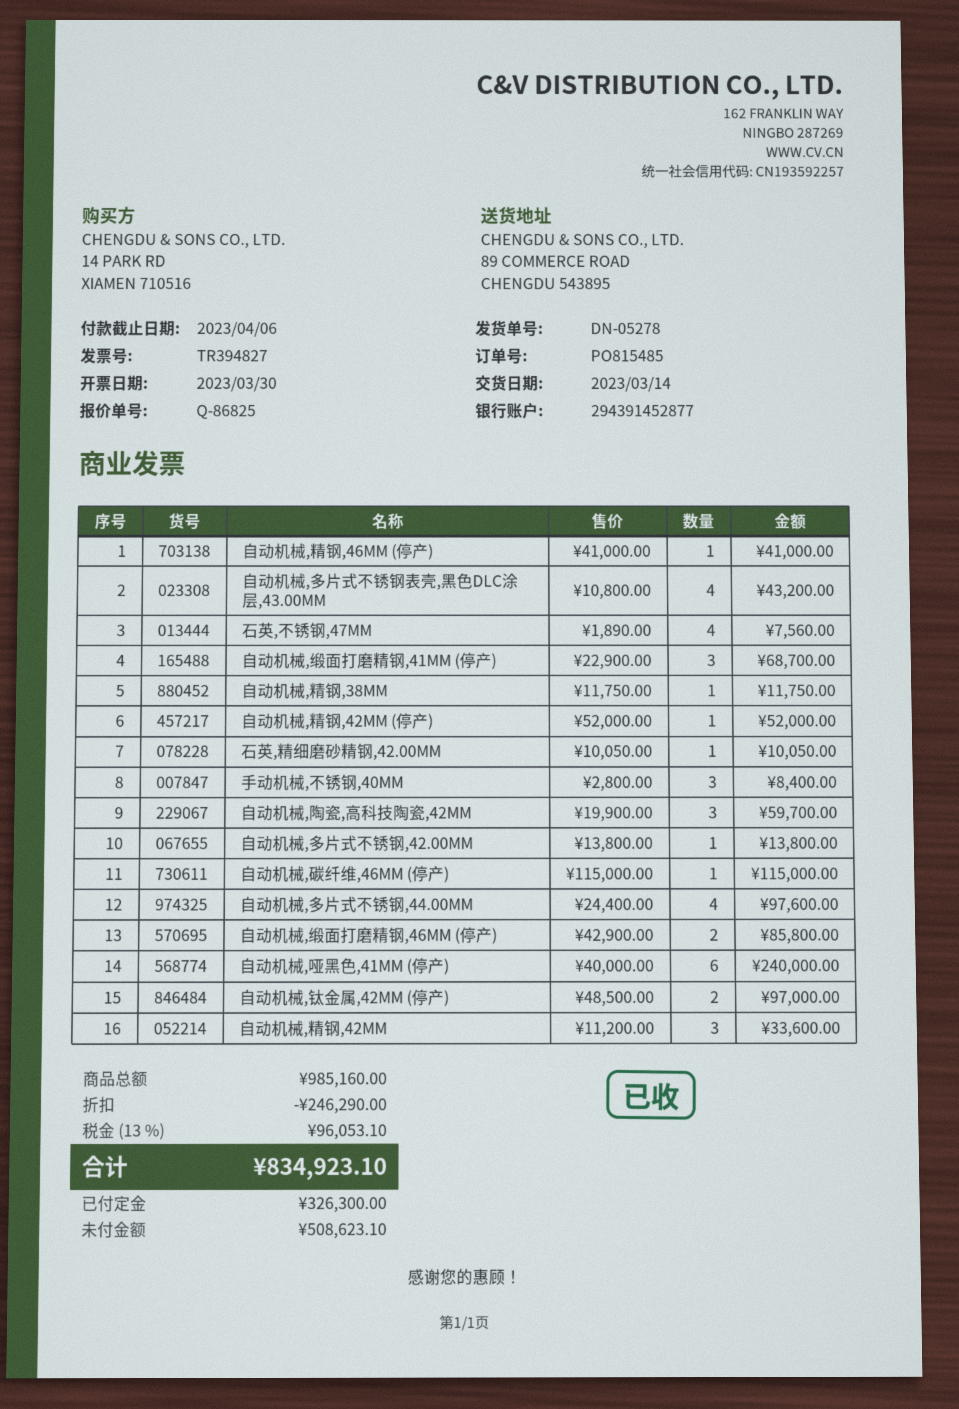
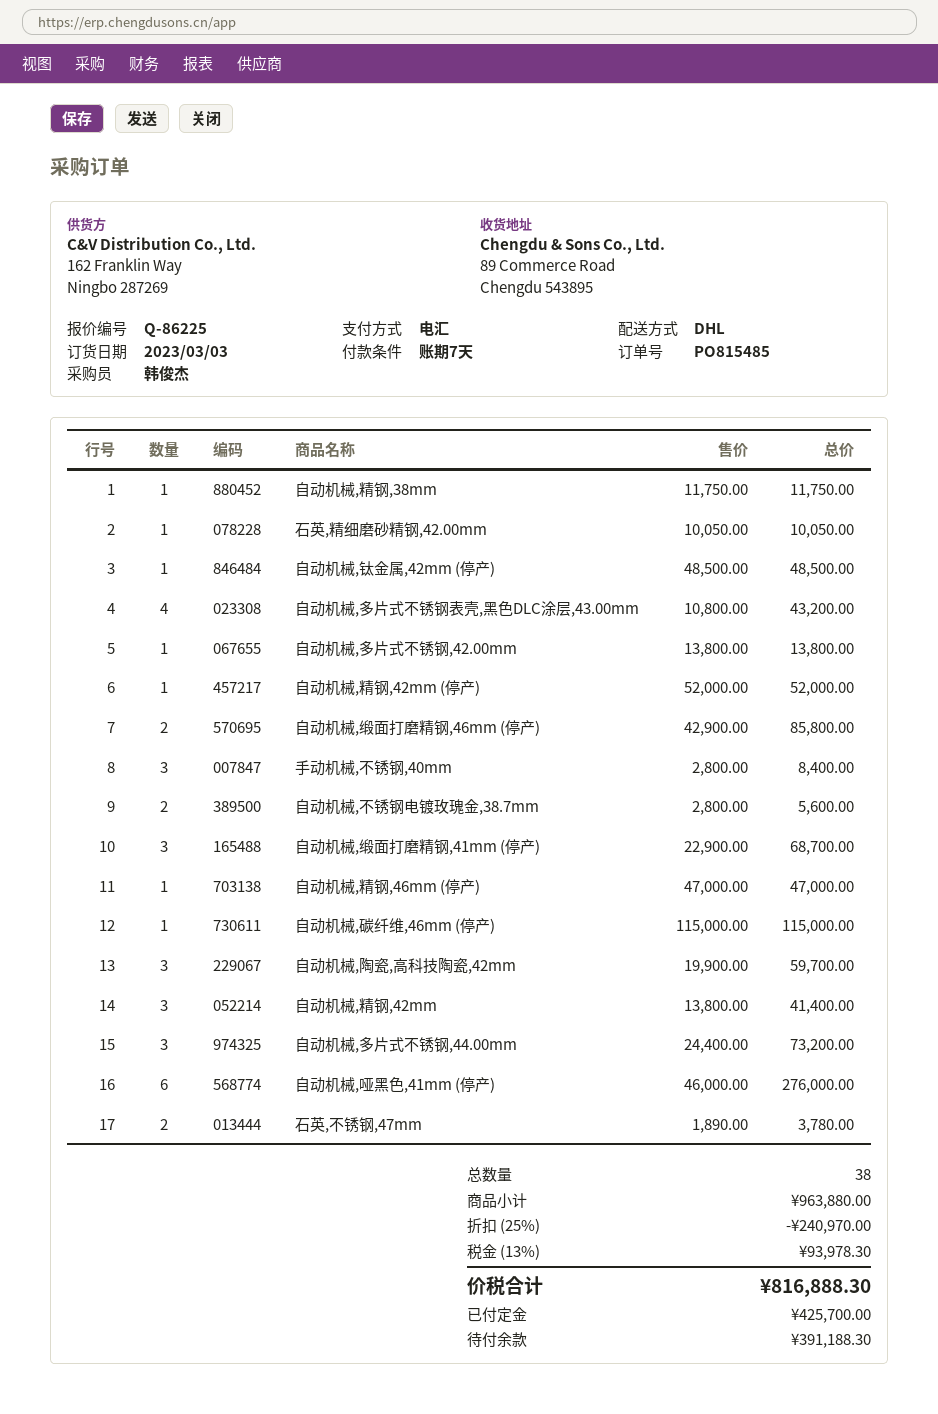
quote number: Q-86825 -> Q-86225
自动机械,精钢,46MM (停产): 1 x 41000.00 = 41000.00 -> 1 x 47000.00 = 47000.00
石英,不锈钢,47MM: 4 x 1890.00 = 7560.00 -> 2 x 1890.00 = 3780.00
自动机械,多片式不锈钢,44.00MM: 4 x 24400.00 = 97600.00 -> 3 x 24400.00 = 73200.00
自动机械,哑黑色,41MM (停产): 6 x 40000.00 = 240000.00 -> 6 x 46000.00 = 276000.00
自动机械,钛金属,42MM (停产): 2 x 48500.00 = 97000.00 -> 1 x 48500.00 = 48500.00
自动机械,精钢,42MM: 3 x 11200.00 = 33600.00 -> 3 x 13800.00 = 41400.00
自动机械,不锈钢电镀玫瑰金,38.7mm: none -> 2 x 2800.00 = 5600.00
subtotal: 985160.00 -> 963880.00
discount: 246290.00 -> 240970.00
tax: 13% = 96053.10 -> 13% = 93978.30
total: 834923.10 -> 816888.30
deposit: 326300.00 -> 425700.00
balance: 508623.10 -> 391188.30

